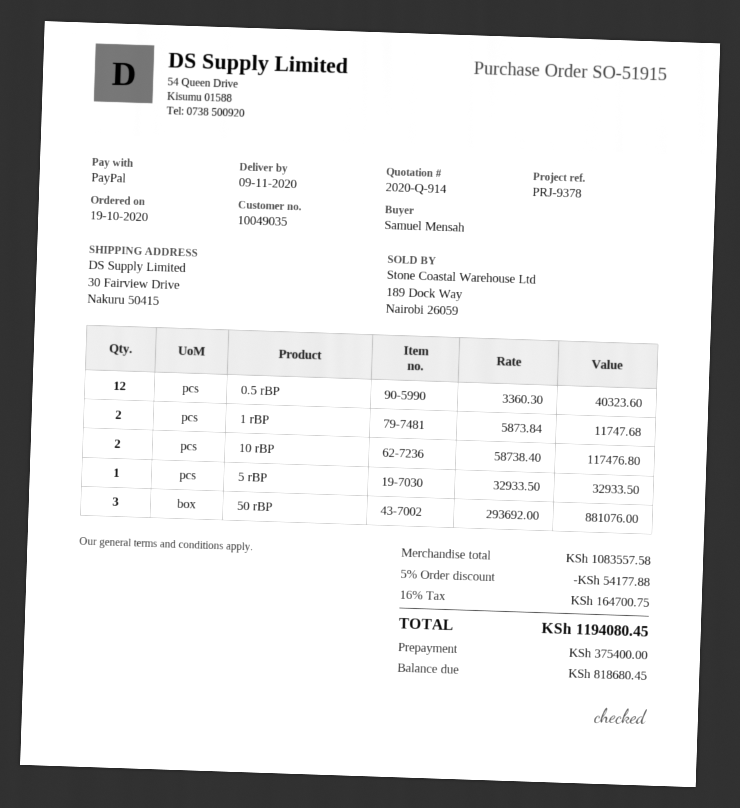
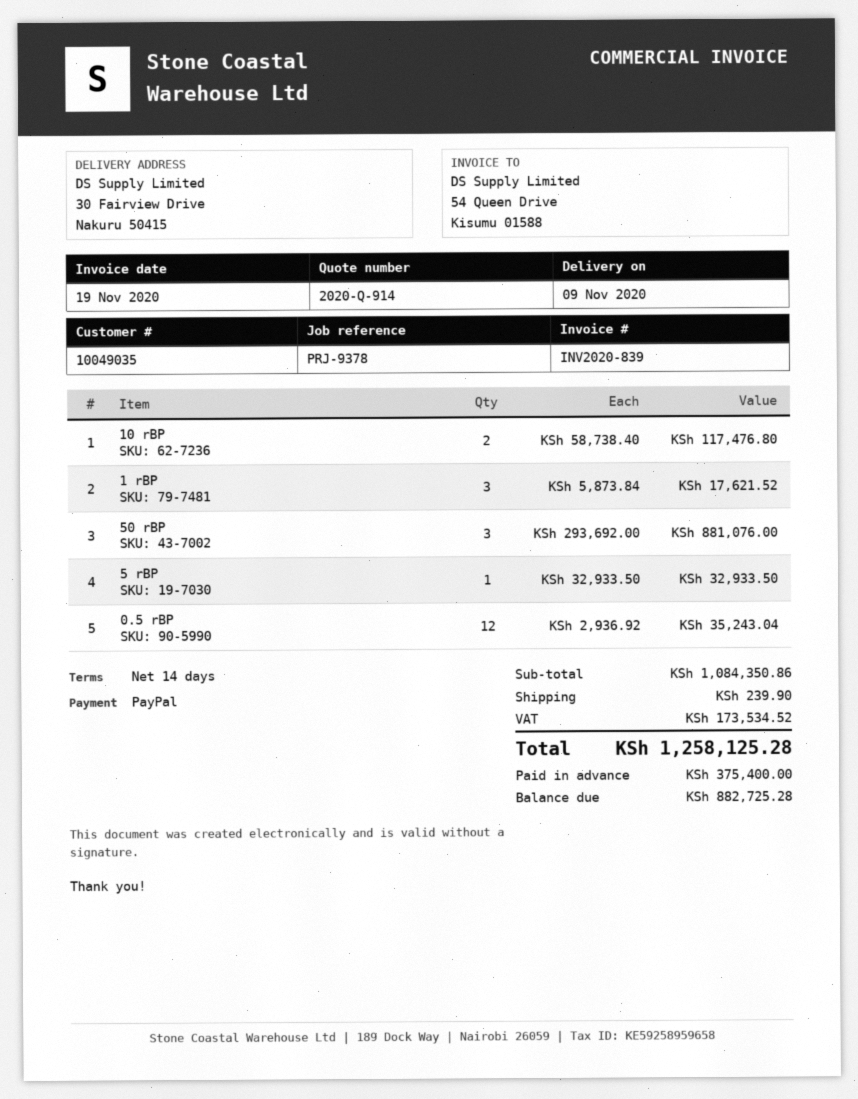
0.5 rBP: 12 x 3360.30 = 40323.60 -> 12 x 2936.92 = 35243.04
1 rBP: 2 x 5873.84 = 11747.68 -> 3 x 5873.84 = 17621.52
subtotal: 1083557.58 -> 1084350.86
discount: 5% = 54177.88 -> none
shipping: none -> 239.90
tax: 164700.75 -> 173534.52
total: 1194080.45 -> 1258125.28
balance: 818680.45 -> 882725.28

